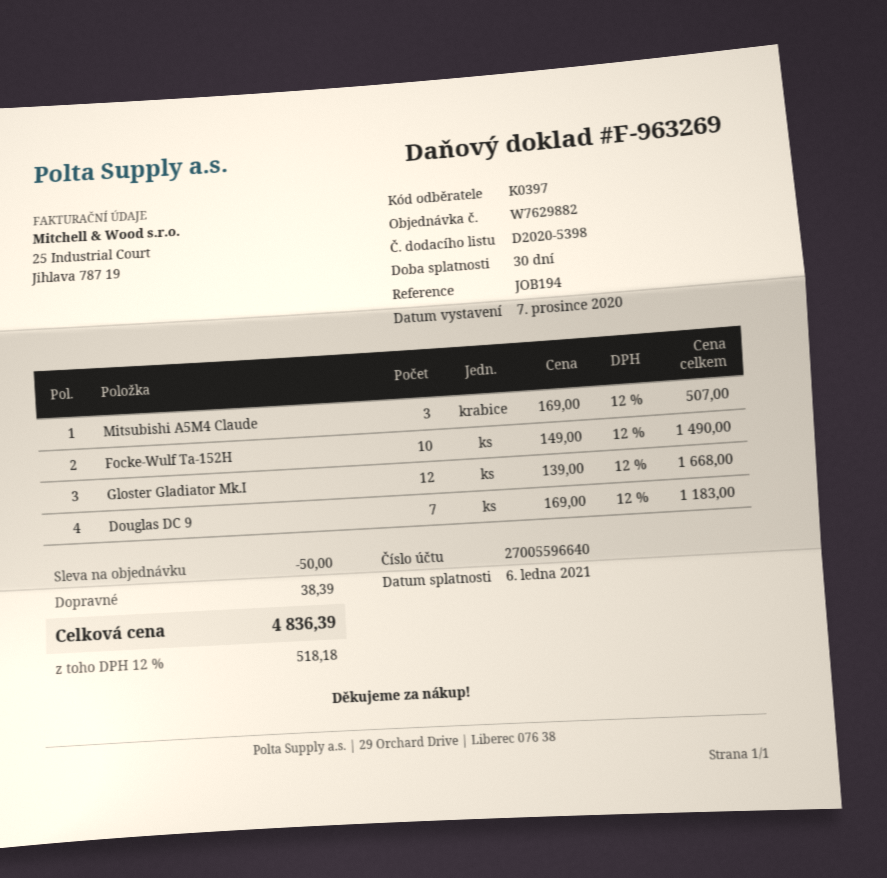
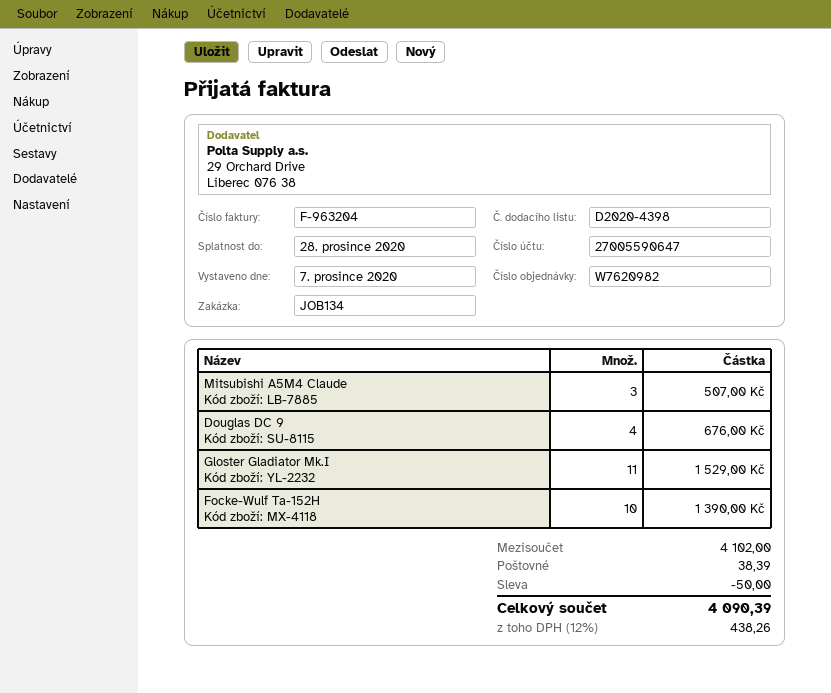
order number: W7629882 -> W7620982
delivery note number: D2020-5398 -> D2020-4398
invoice number: F-963269 -> F-963204
due date: 2021-01-06 -> 2020-12-28
reference: JOB194 -> JOB134
bank account: 27005596640 -> 27005590647
Focke-Wulf Ta-152H: 10 for 1490.00 -> 10 for 1390.00
Gloster Gladiator Mk.I: 12 for 1668.00 -> 11 for 1529.00
Douglas DC 9: 7 for 1183.00 -> 4 for 676.00
tax: 12% = 518.18 -> 12% = 438.26
total: 4836.39 -> 4090.39

